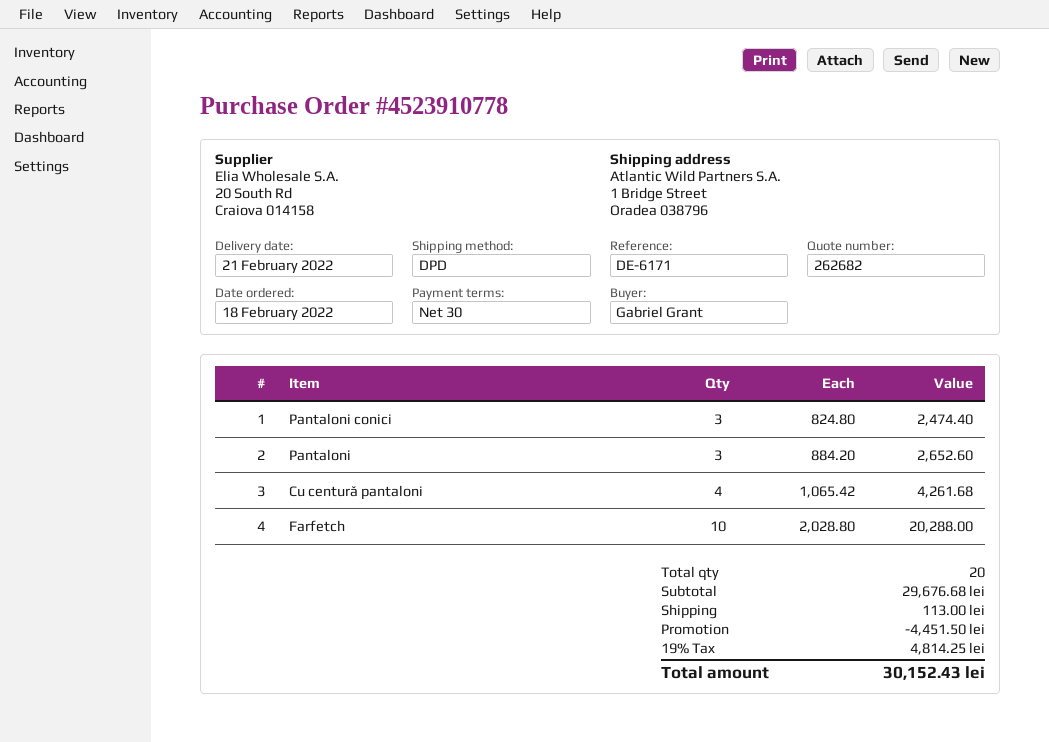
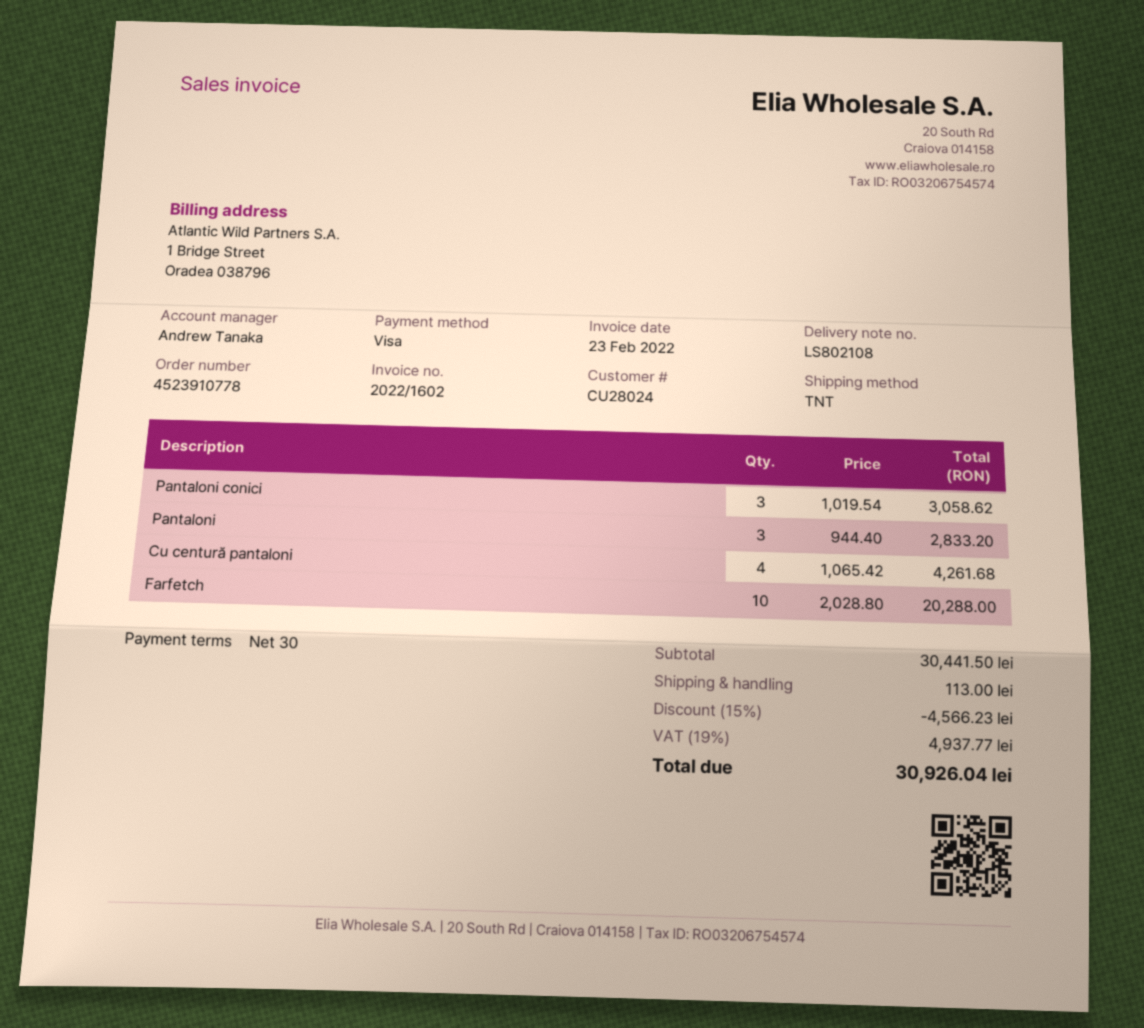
shipping method: DPD -> TNT
Pantaloni conici: 3 x 824.80 = 2474.40 -> 3 x 1019.54 = 3058.62
Pantaloni: 3 x 884.20 = 2652.60 -> 3 x 944.40 = 2833.20
subtotal: 29676.68 -> 30441.50
discount: 4451.50 -> 4566.23
tax: 19% = 4814.25 -> 19% = 4937.77
total: 30152.43 -> 30926.04

